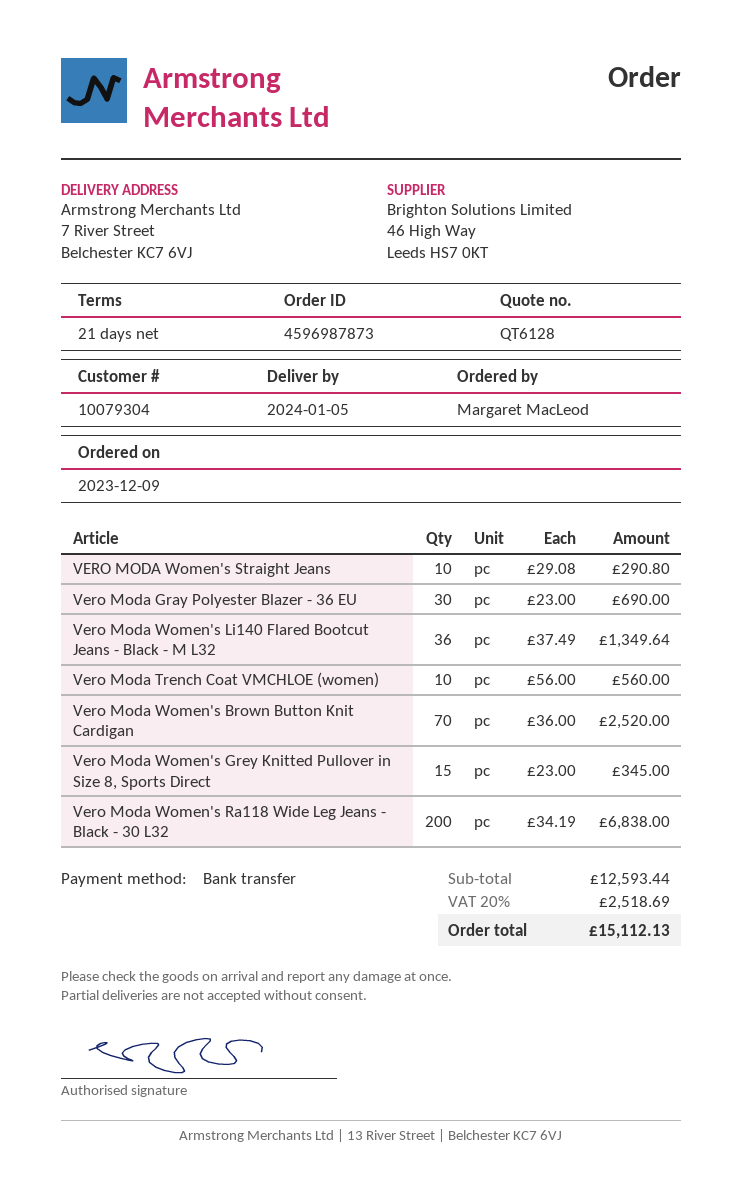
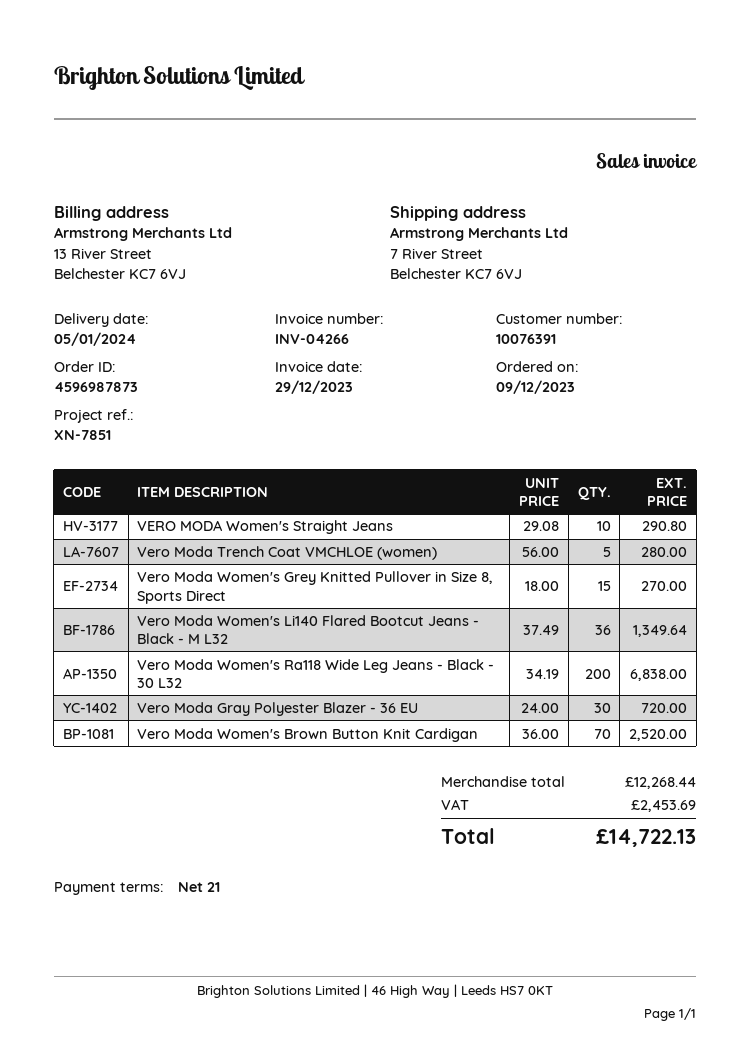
customer number: 10079304 -> 10076391
Vero Moda Gray Polyester Blazer - 36 EU: 30 x 23.00 = 690.00 -> 30 x 24.00 = 720.00
Vero Moda Trench Coat VMCHLOE (women): 10 x 56.00 = 560.00 -> 5 x 56.00 = 280.00
Vero Moda Women's Grey Knitted Pullover in Size 8, Sports Direct: 15 x 23.00 = 345.00 -> 15 x 18.00 = 270.00
subtotal: 12593.44 -> 12268.44
tax: 2518.69 -> 2453.69
total: 15112.13 -> 14722.13

